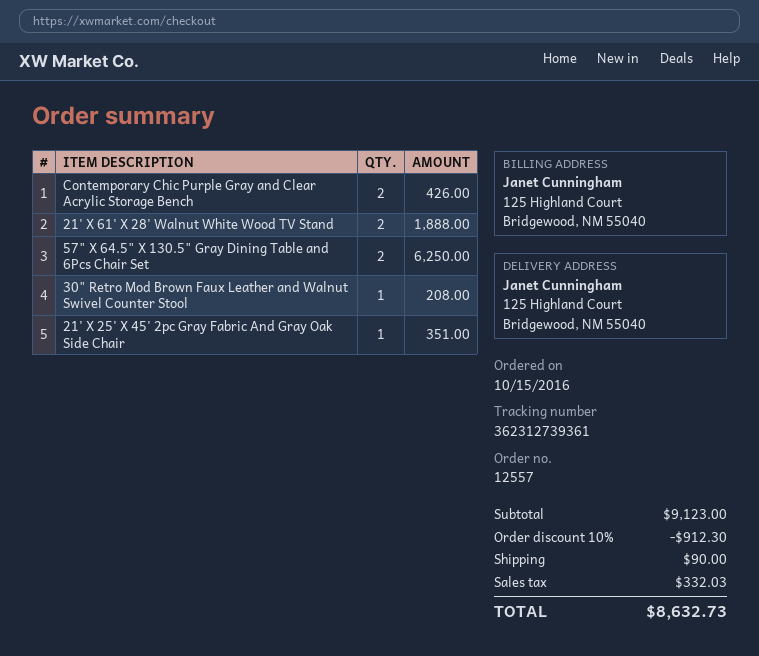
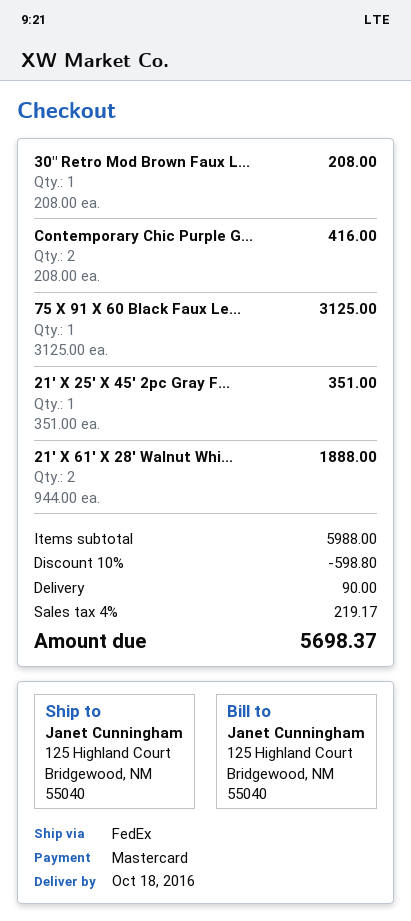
Contemporary Chic Purple Gray and Clear Acrylic Storage Bench: 2 for 426.00 -> 2 for 416.00
57" X 64.5" X 130.5" Gray Dining Table and 6Pcs Chair Set: 2 for 6250.00 -> none
75 X 91 X 60 Black Faux Le...: none -> 1 for 3125.00
subtotal: 9123.00 -> 5988.00
discount: 10% = 912.30 -> 10% = 598.80
tax: 332.03 -> 219.17
total: 8632.73 -> 5698.37

